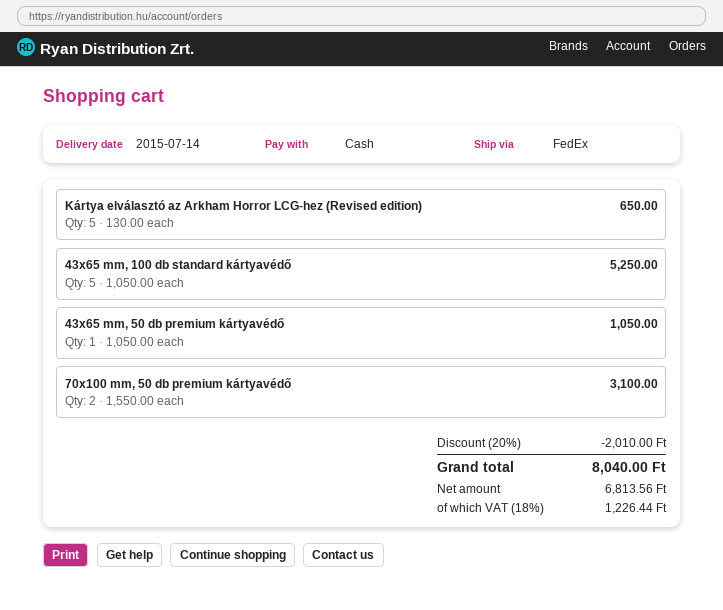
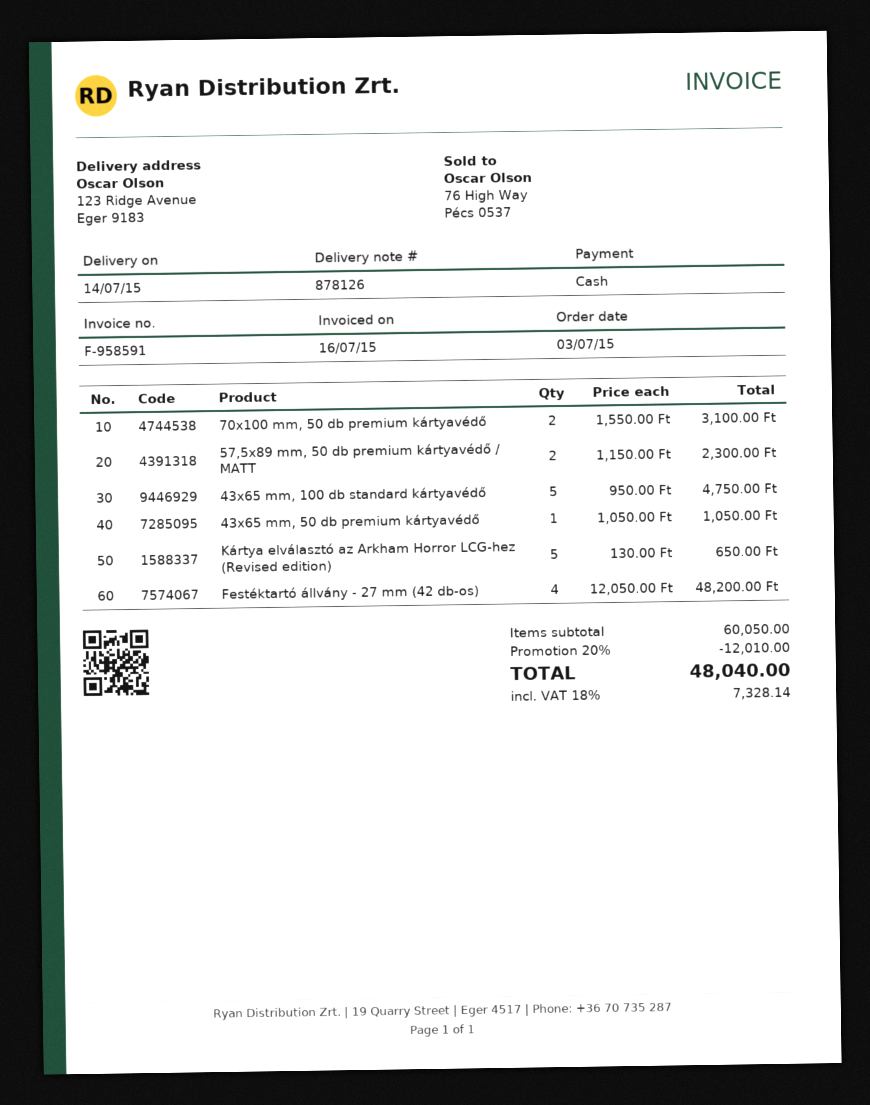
43x65 mm, 100 db standard kártyavédő: 5 x 1050.00 = 5250.00 -> 5 x 950.00 = 4750.00
57,5x89 mm, 50 db premium kártyavédő / MATT: none -> 2 x 1150.00 = 2300.00
Festéktartó állvány - 27 mm (42 db-os): none -> 4 x 12050.00 = 48200.00
discount: 20% = 2010.00 -> 20% = 12010.00
tax: 18% = 1226.44 -> 18% = 7328.14
total: 8040.00 -> 48040.00

